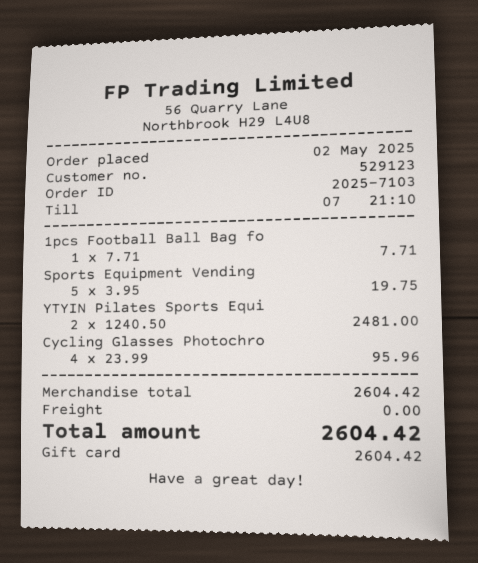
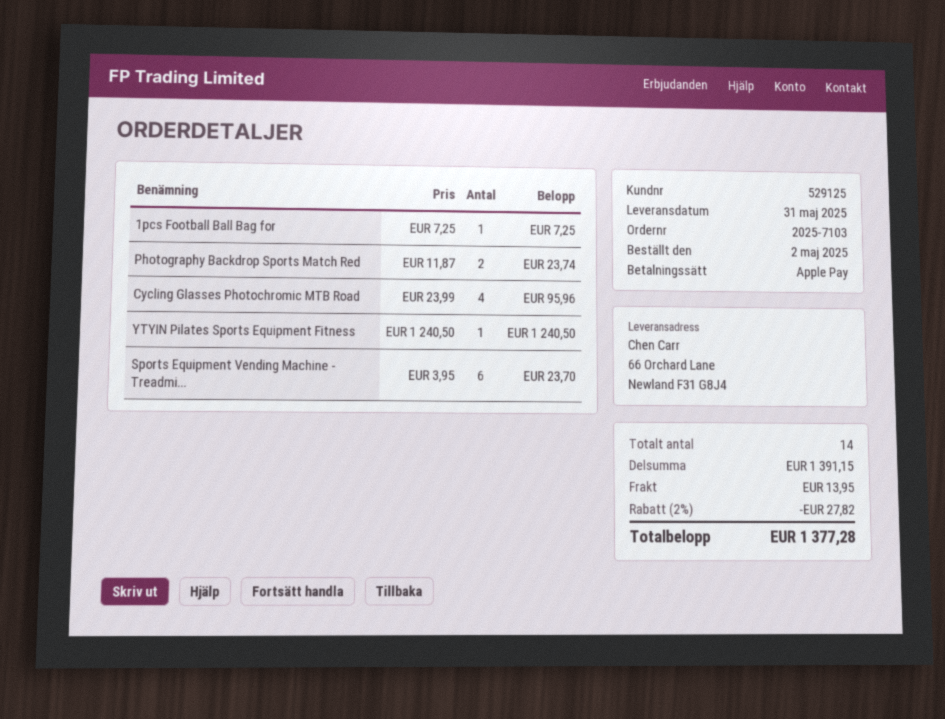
customer number: 529123 -> 529125
payment method: gift card -> Apple Pay
1pcs Football Ball Bag fo: 1 x 7.71 = 7.71 -> 1 x 7.25 = 7.25
Sports Equipment Vending: 5 x 3.95 = 19.75 -> 6 x 3.95 = 23.70
YTYIN Pilates Sports Equi: 2 x 1240.50 = 2481.00 -> 1 x 1240.50 = 1240.50
Photography Backdrop Sports Match Red: none -> 2 x 11.87 = 23.74
subtotal: 2604.42 -> 1391.15
discount: none -> 2% = 27.82
shipping: 0.00 -> 13.95
total: 2604.42 -> 1377.28

